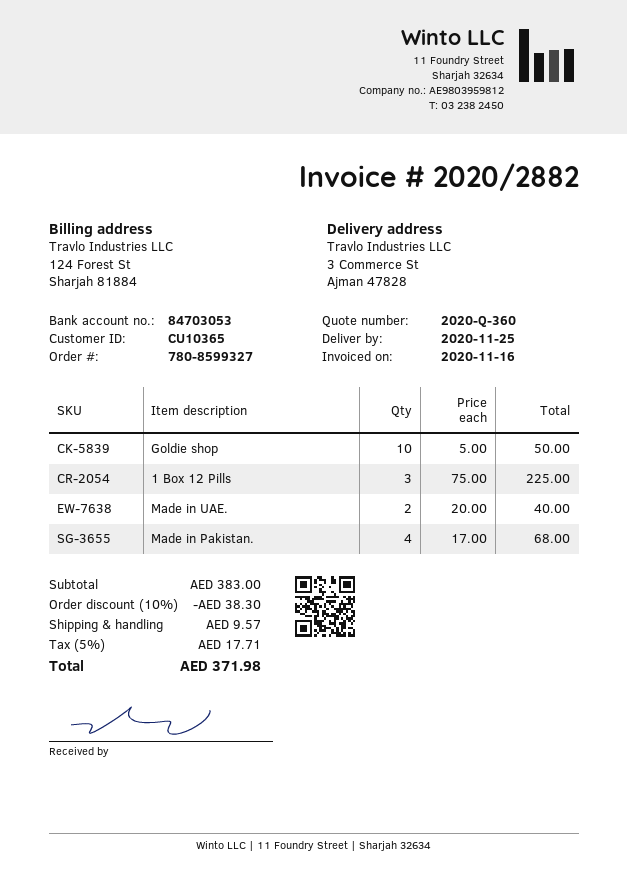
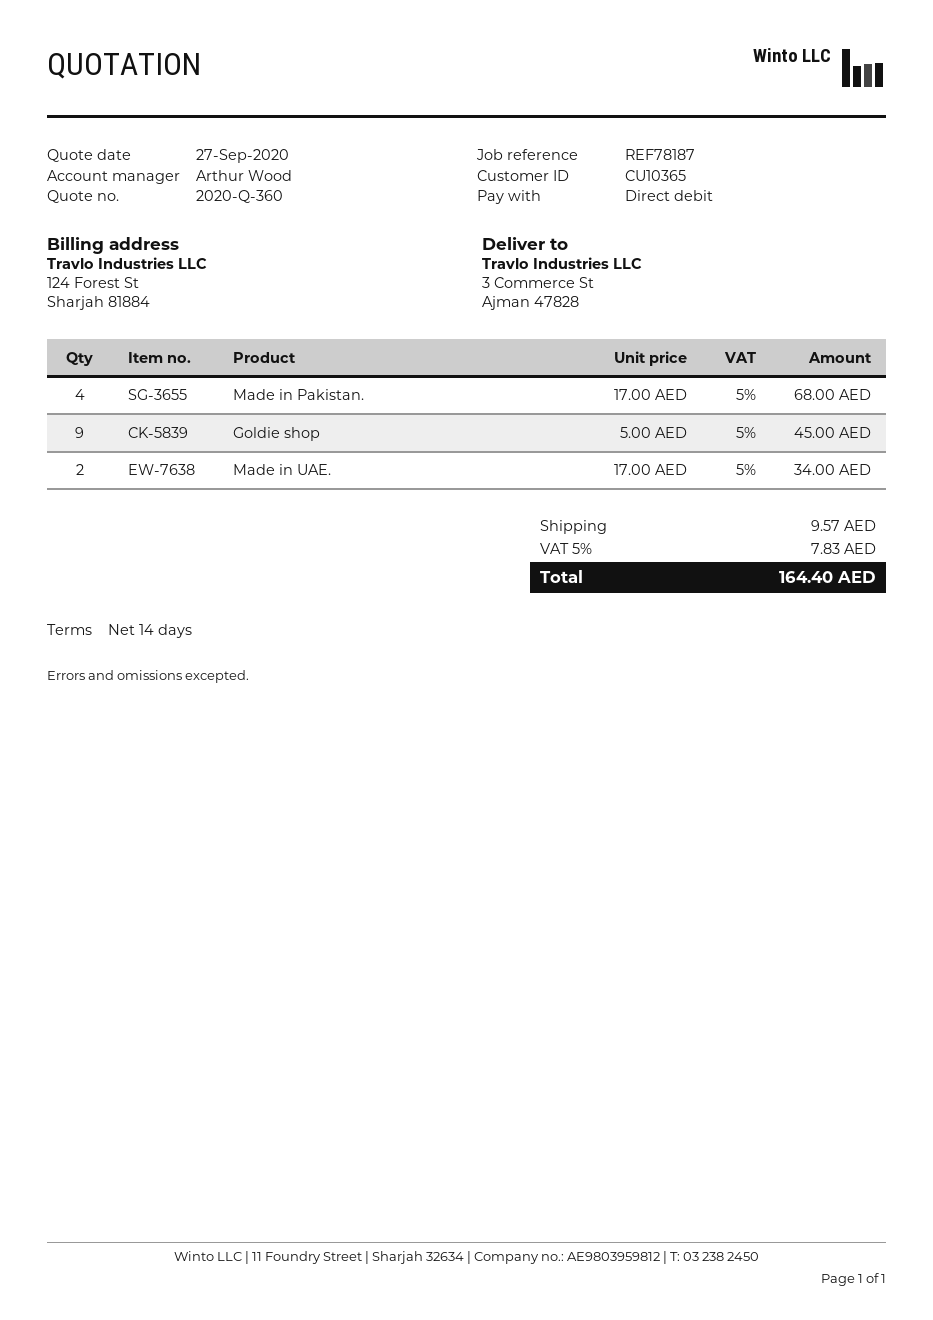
Goldie shop: 10 x 5.00 = 50.00 -> 9 x 5.00 = 45.00
1 Box 12 Pills: 3 x 75.00 = 225.00 -> none
Made in UAE.: 2 x 20.00 = 40.00 -> 2 x 17.00 = 34.00
discount: 10% = 38.30 -> none
tax: 5% = 17.71 -> 5% = 7.83
total: 371.98 -> 164.40

